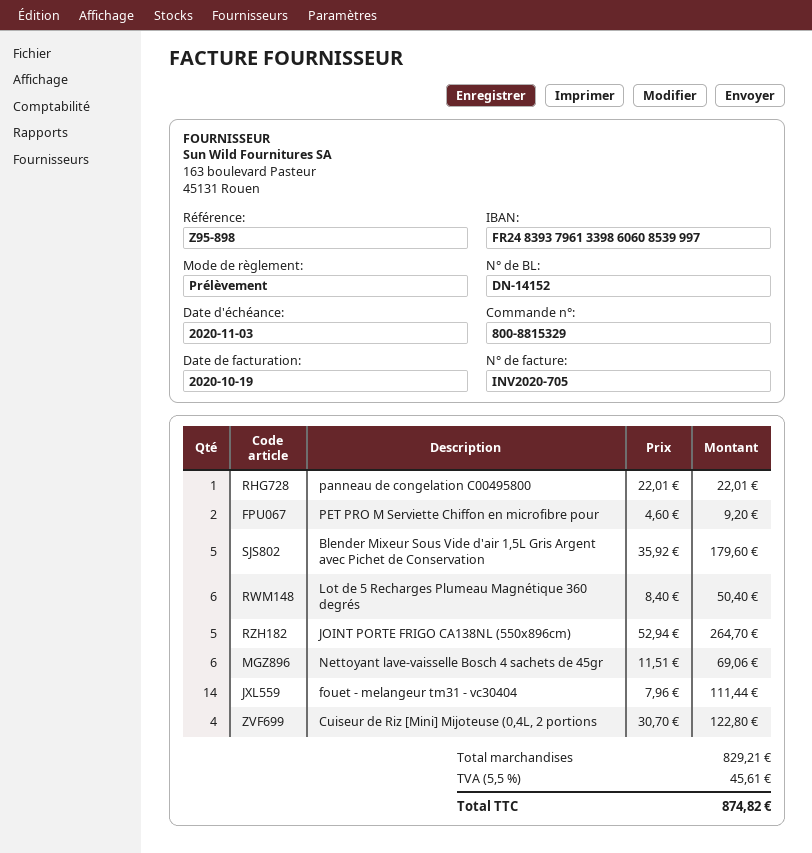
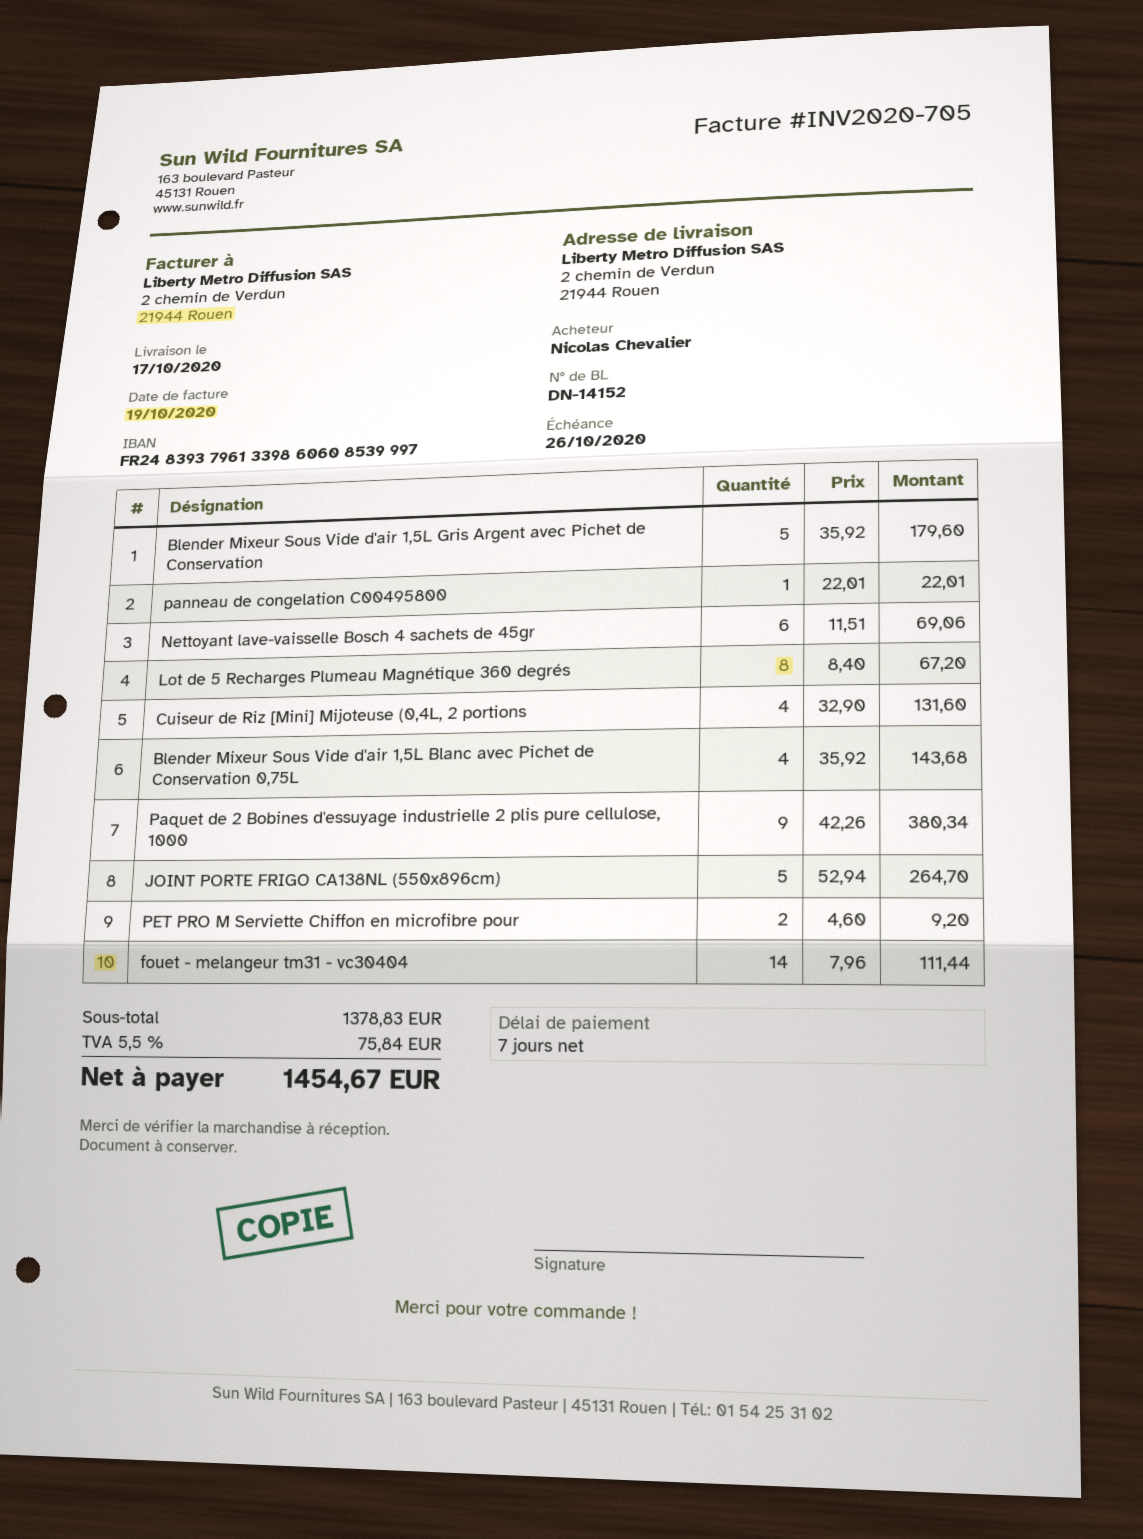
due date: 2020-11-03 -> 2020-10-26
Lot de 5 Recharges Plumeau Magnétique 360 degrés: 6 x 8.40 = 50.40 -> 8 x 8.40 = 67.20
Cuiseur de Riz [Mini] Mijoteuse (0,4L, 2 portions: 4 x 30.70 = 122.80 -> 4 x 32.90 = 131.60
Blender Mixeur Sous Vide d'air 1,5L Blanc avec Pichet de Conservation 0,75L: none -> 4 x 35.92 = 143.68
Paquet de 2 Bobines d'essuyage industrielle 2 plis pure cellulose, 1000: none -> 9 x 42.26 = 380.34
subtotal: 829.21 -> 1378.83
tax: 5.5% = 45.61 -> 5.5% = 75.84
total: 874.82 -> 1454.67

